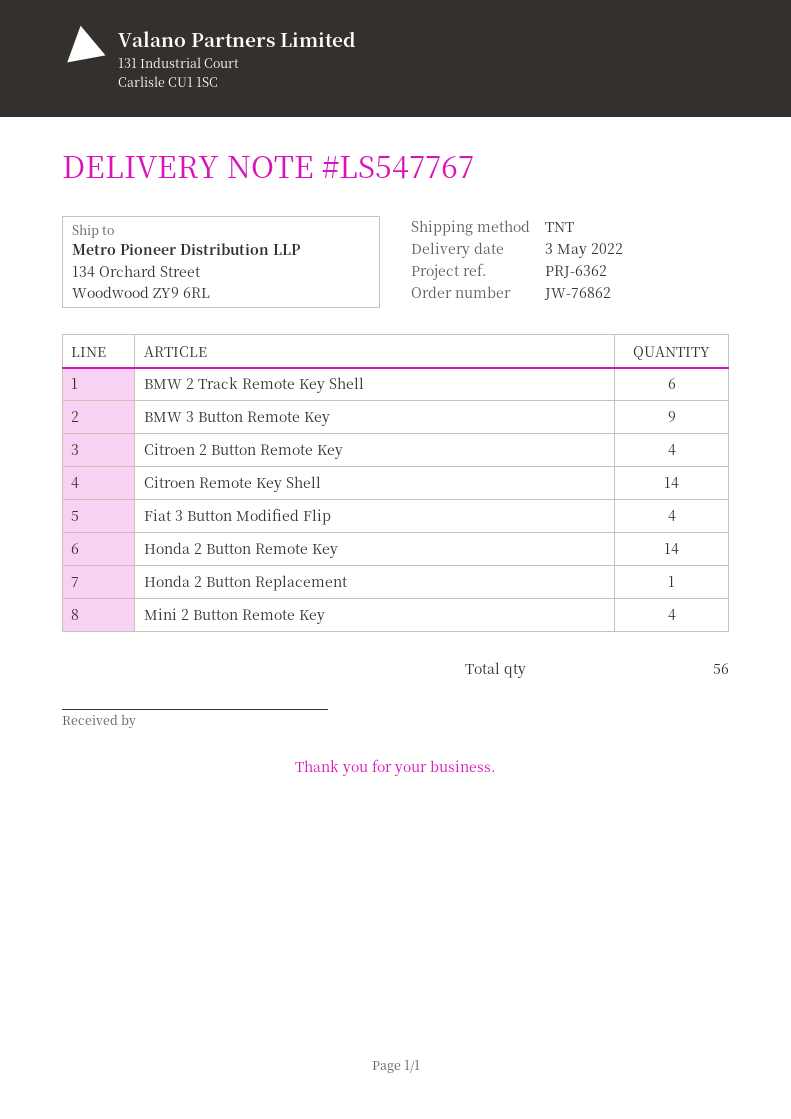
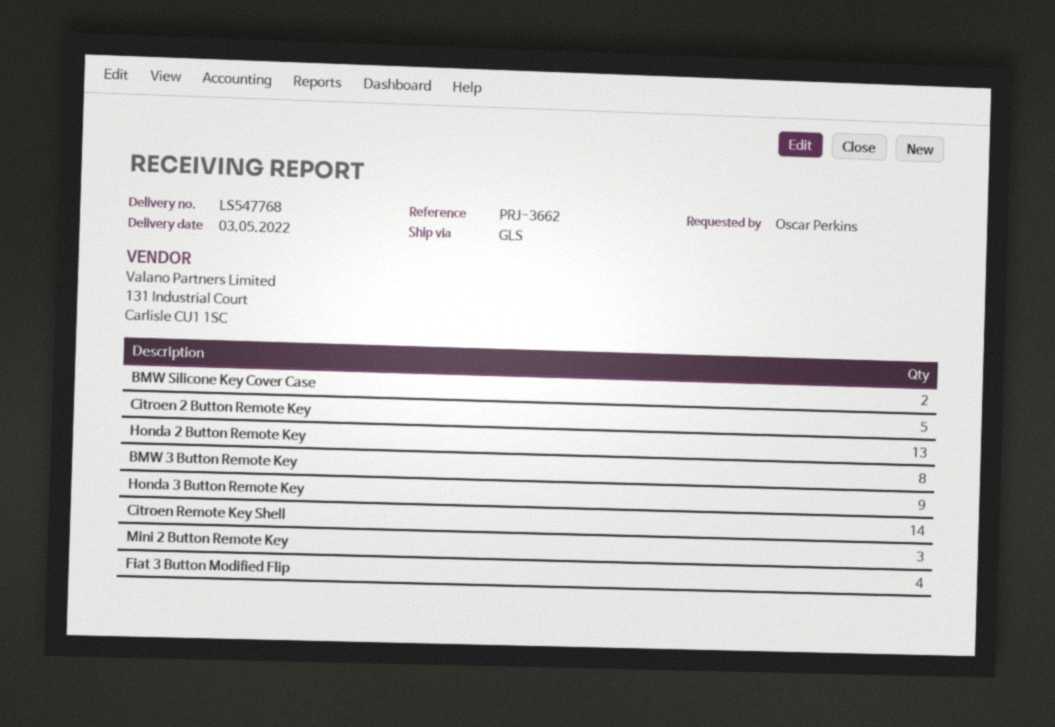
delivery note number: LS547767 -> LS547768
reference: PRJ-6362 -> PRJ-3662
shipping method: TNT -> GLS
BMW 2 Track Remote Key Shell: 6 -> none
BMW 3 Button Remote Key: 9 -> 8
Citroen 2 Button Remote Key: 4 -> 5
Honda 2 Button Remote Key: 14 -> 13
Honda 2 Button Replacement: 1 -> none
Mini 2 Button Remote Key: 4 -> 3
BMW Silicone Key Cover Case: none -> 2
Honda 3 Button Remote Key: none -> 9

